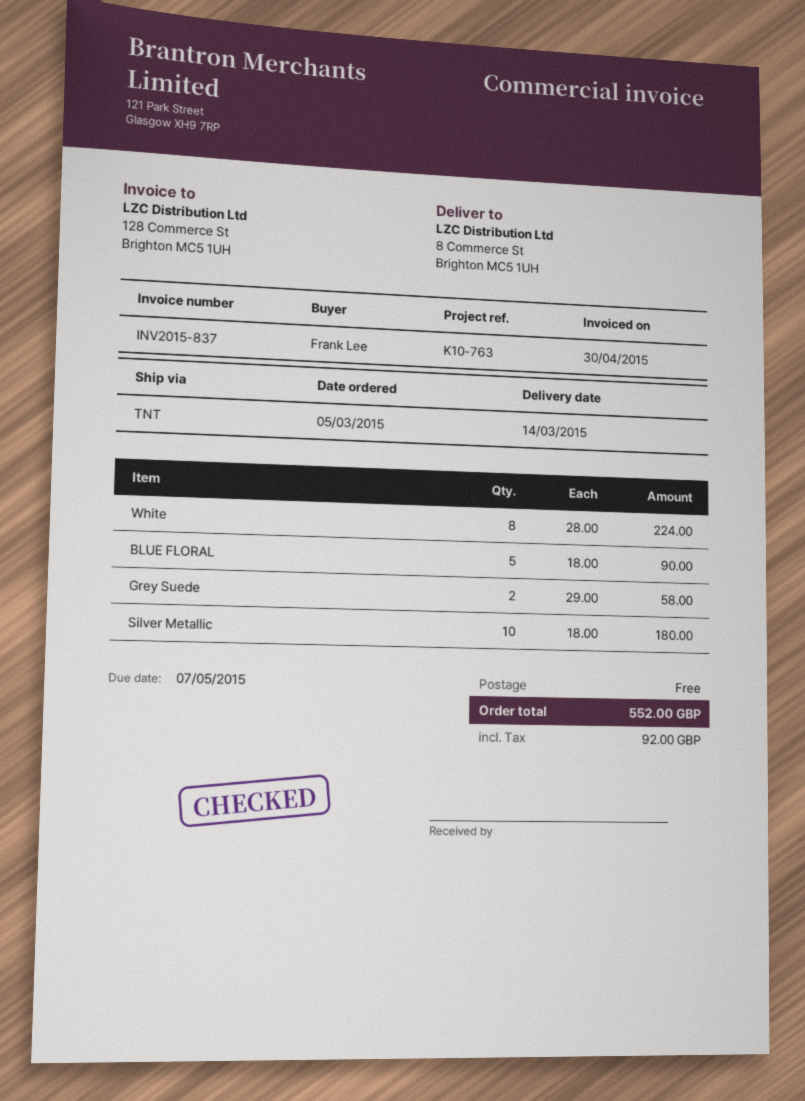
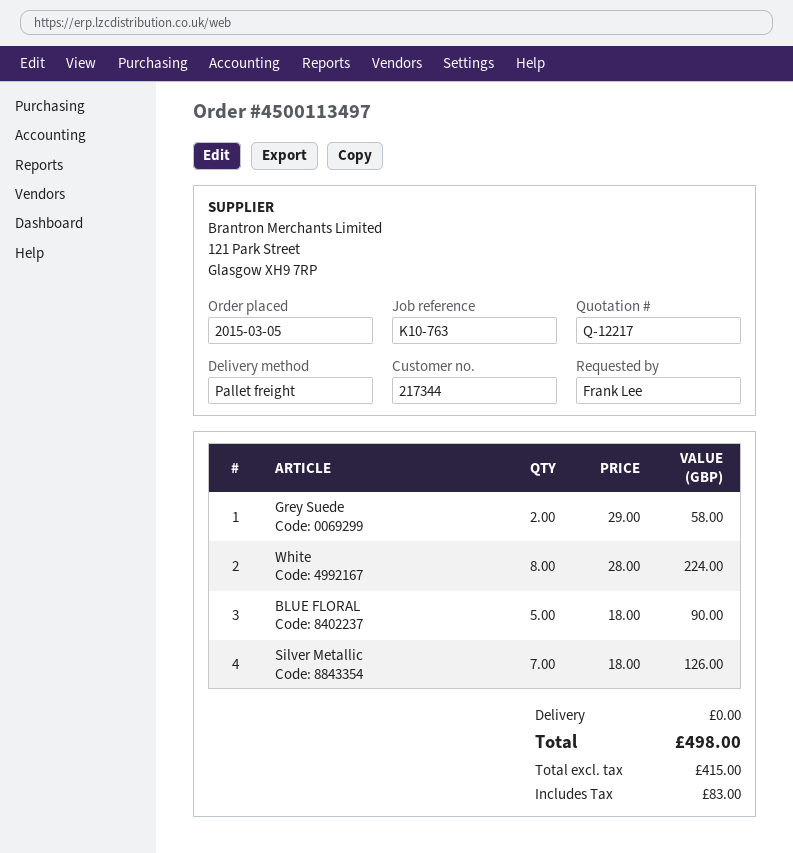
shipping method: TNT -> pallet freight
Silver Metallic: 10 x 18.00 = 180.00 -> 7 x 18.00 = 126.00
tax: 92.00 -> 83.00
total: 552.00 -> 498.00

